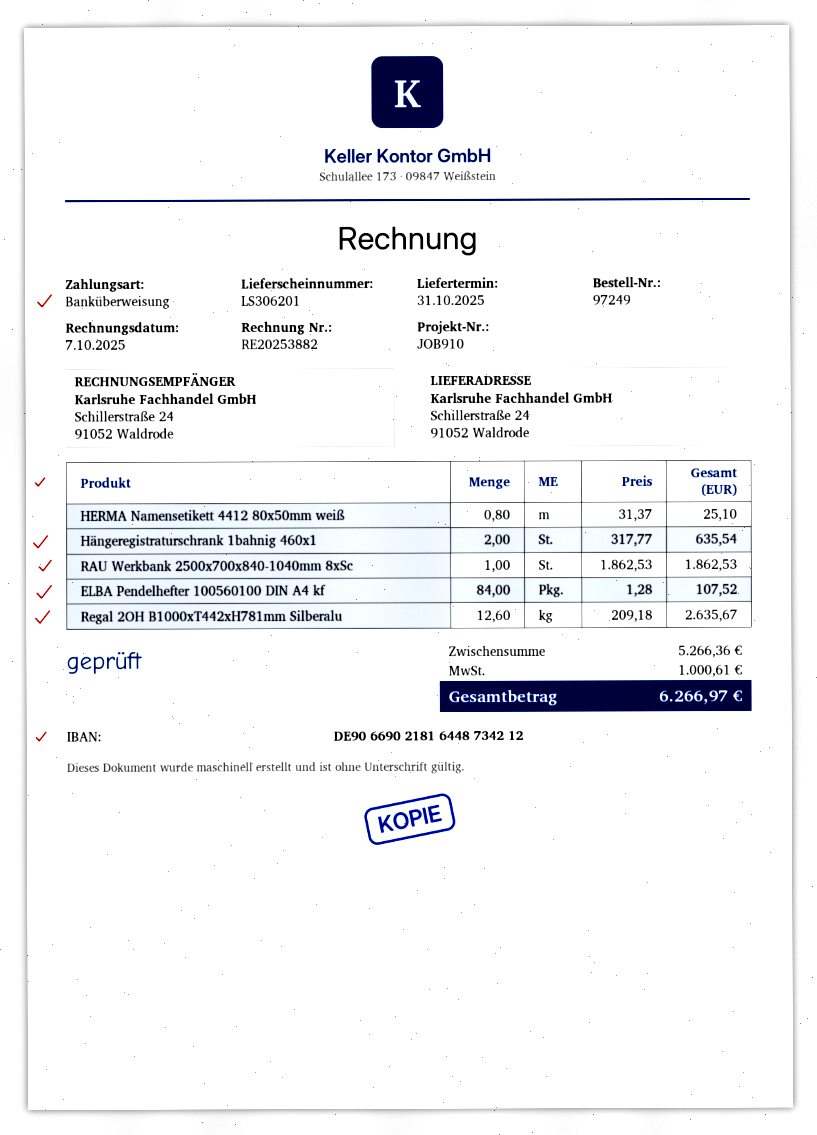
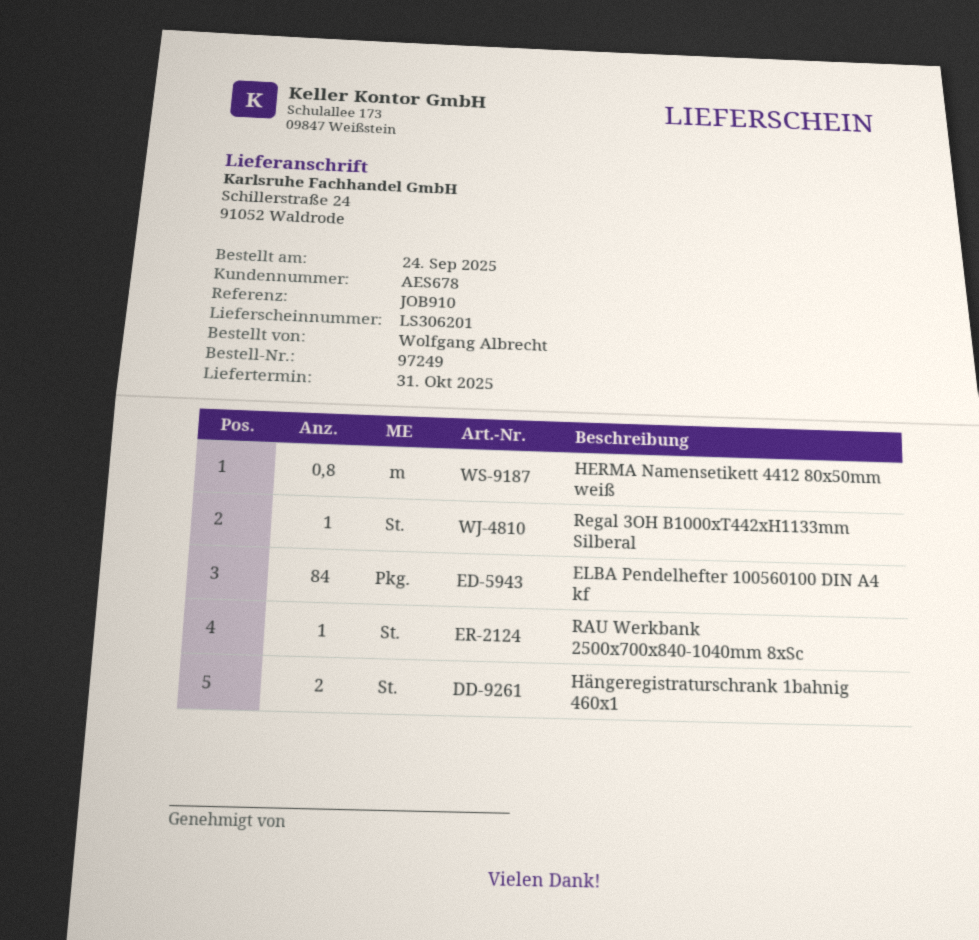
Regal 2OH B1000xT442xH781mm Silberalu: 12.6 -> none
Regal 3OH B1000xT442xH1133mm Silberal: none -> 1

